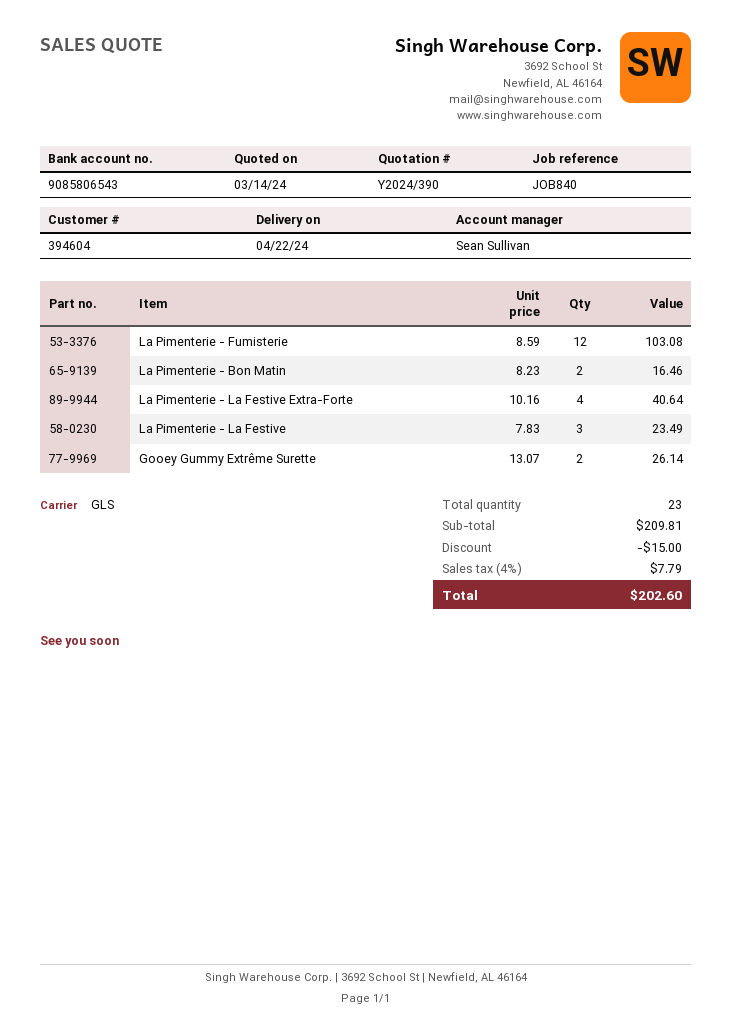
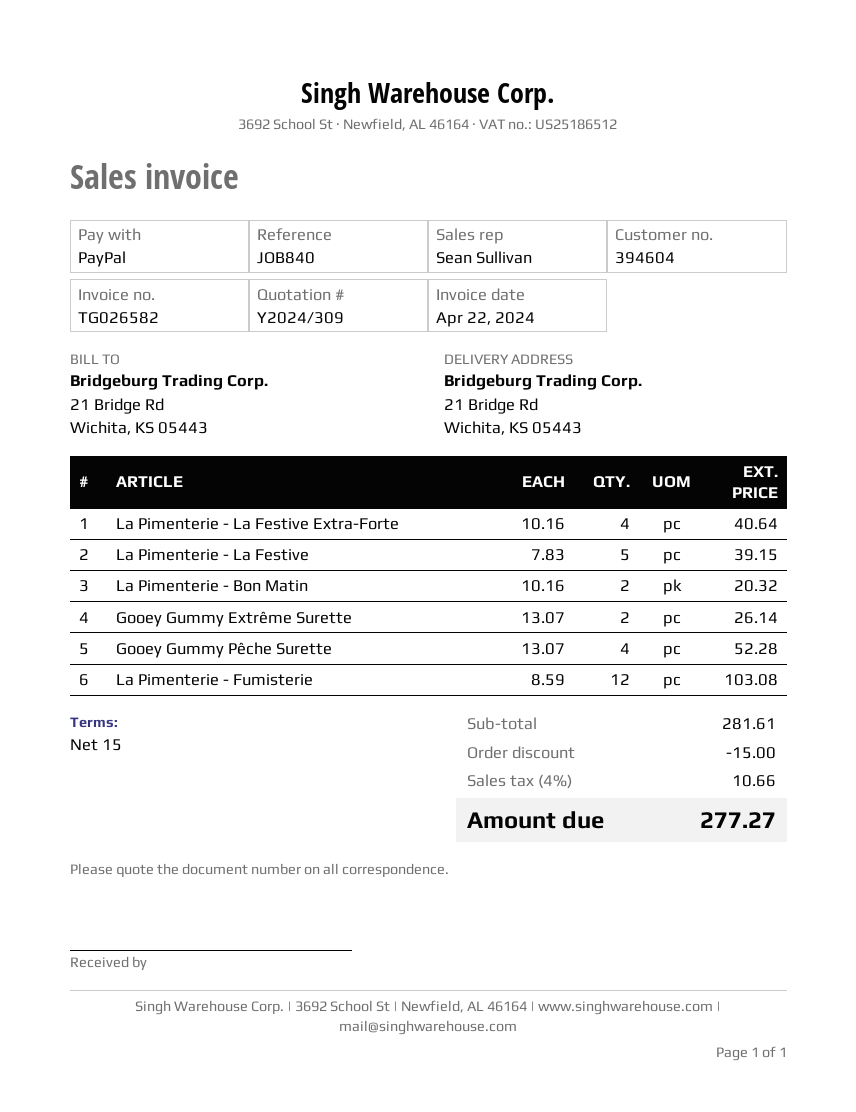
quote number: Y2024/390 -> Y2024/309
La Pimenterie - Bon Matin: 2 x 8.23 = 16.46 -> 2 x 10.16 = 20.32
La Pimenterie - La Festive: 3 x 7.83 = 23.49 -> 5 x 7.83 = 39.15
Gooey Gummy Pêche Surette: none -> 4 x 13.07 = 52.28
subtotal: 209.81 -> 281.61
tax: 4% = 7.79 -> 4% = 10.66
total: 202.60 -> 277.27

